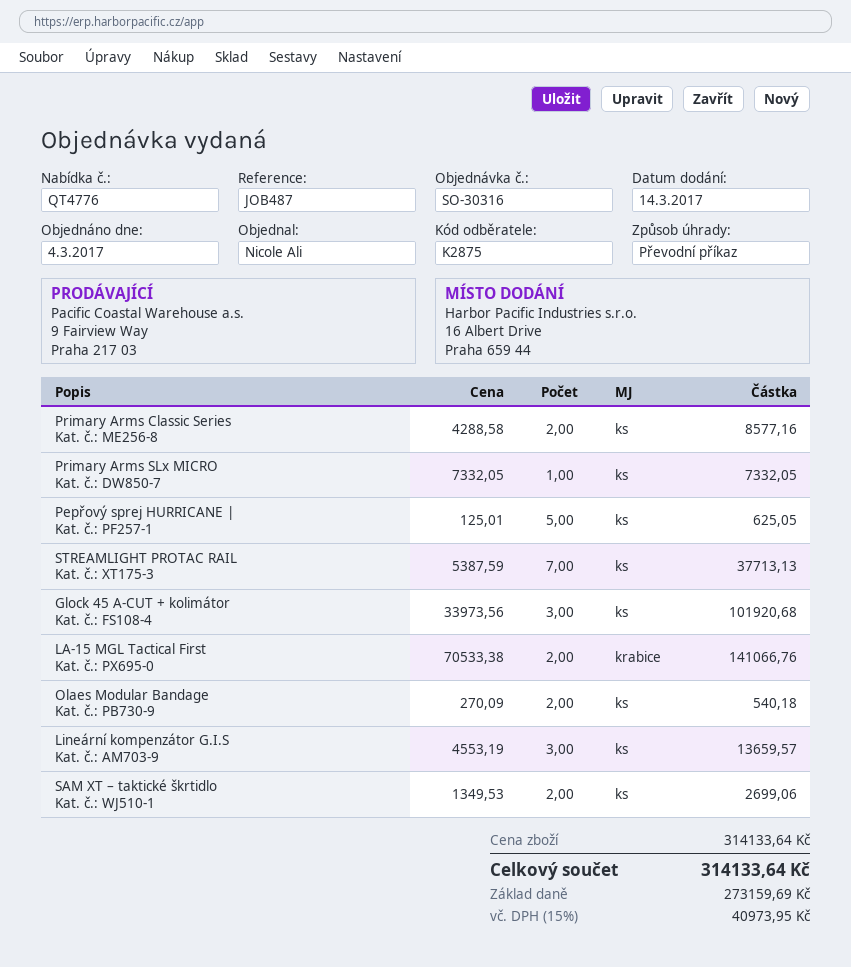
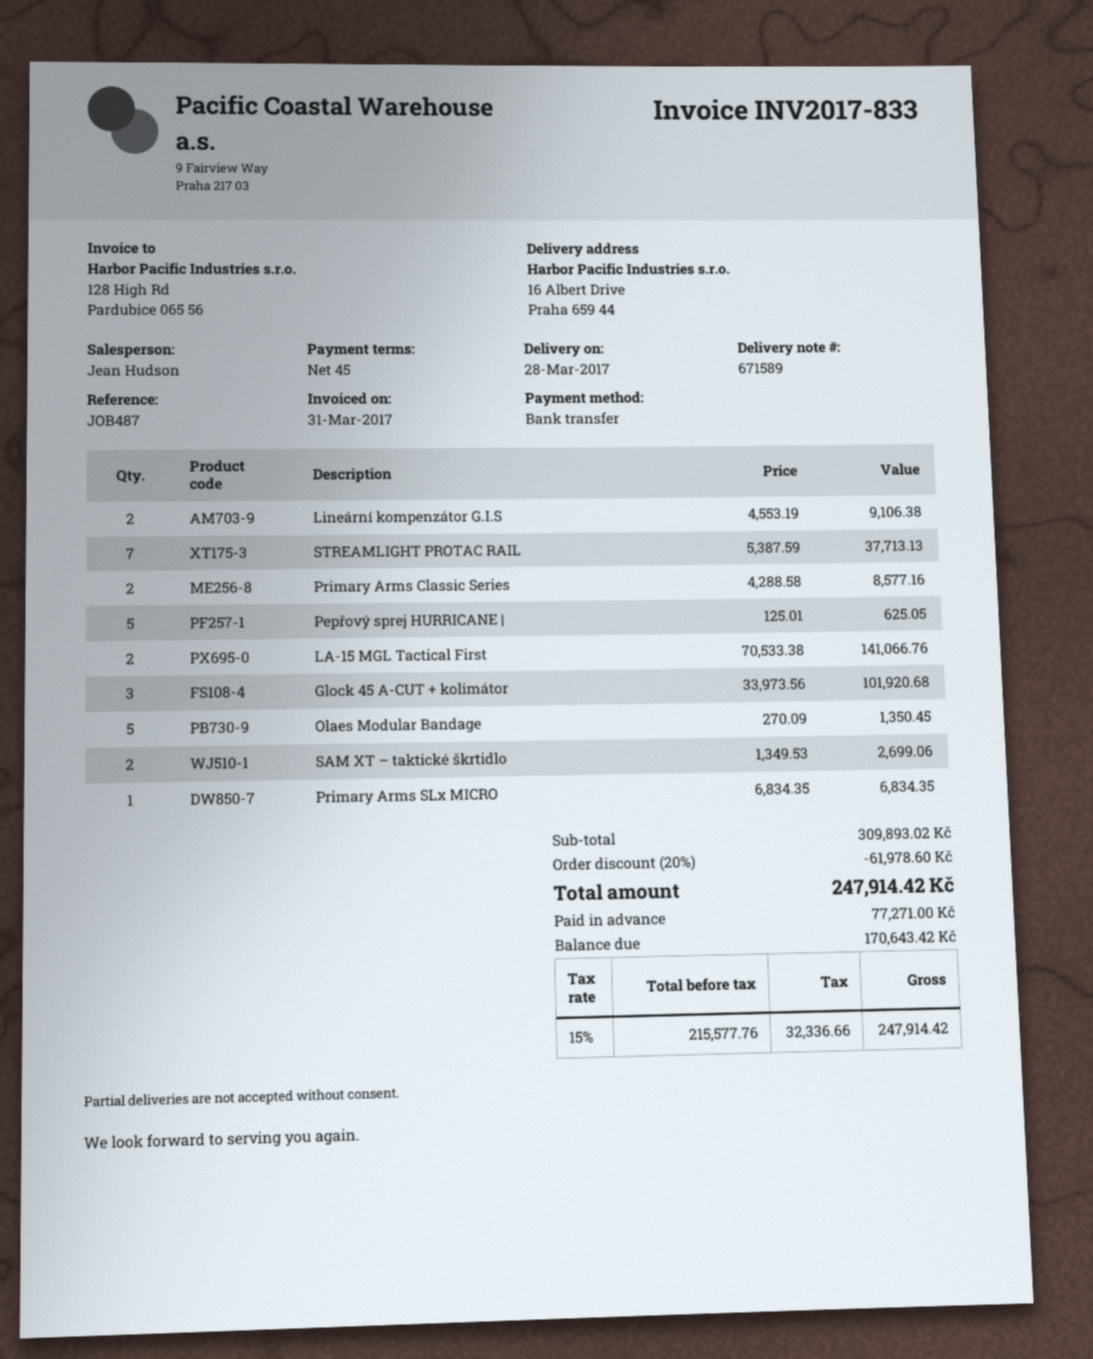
delivery date: 2017-03-14 -> 2017-03-28
Primary Arms SLx MICRO: 1 x 7332.05 = 7332.05 -> 1 x 6834.35 = 6834.35
Olaes Modular Bandage: 2 x 270.09 = 540.18 -> 5 x 270.09 = 1350.45
Lineární kompenzátor G.I.S: 3 x 4553.19 = 13659.57 -> 2 x 4553.19 = 9106.38
subtotal: 314133.64 -> 309893.02
discount: none -> 20% = 61978.60
net: 273159.69 -> 215577.76
tax: 15% = 40973.95 -> 15% = 32336.66
total: 314133.64 -> 247914.42

